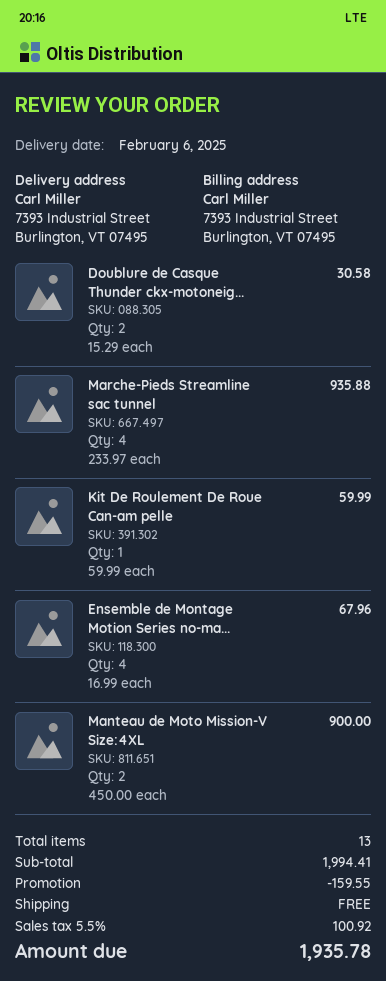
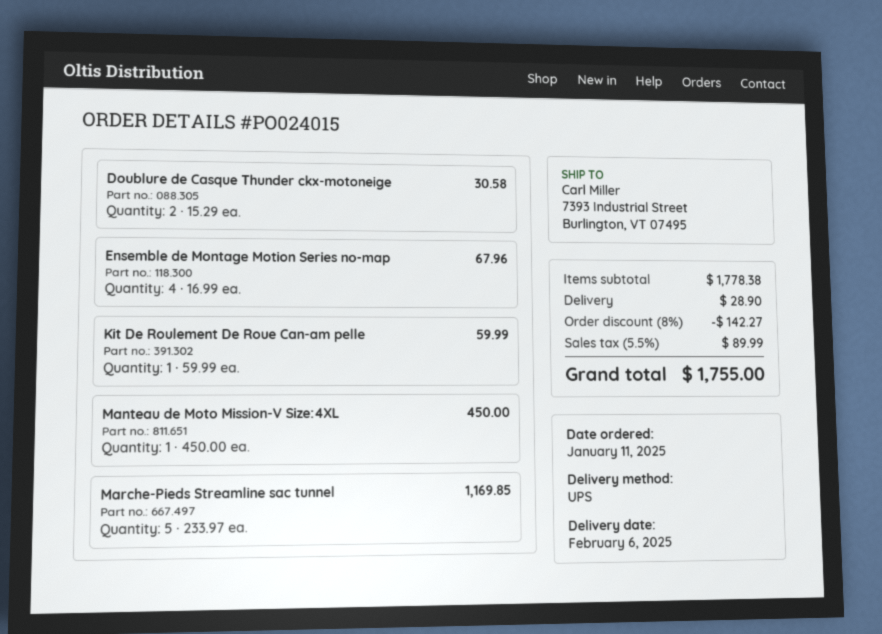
Marche-Pieds Streamline sac tunnel: 4 x 233.97 = 935.88 -> 5 x 233.97 = 1169.85
Manteau de Moto Mission-V Size:4XL: 2 x 450.00 = 900.00 -> 1 x 450.00 = 450.00
subtotal: 1994.41 -> 1778.38
discount: 159.55 -> 142.27
shipping: 0.00 -> 28.90
tax: 5.5% = 100.92 -> 5.5% = 89.99
total: 1935.78 -> 1755.00

